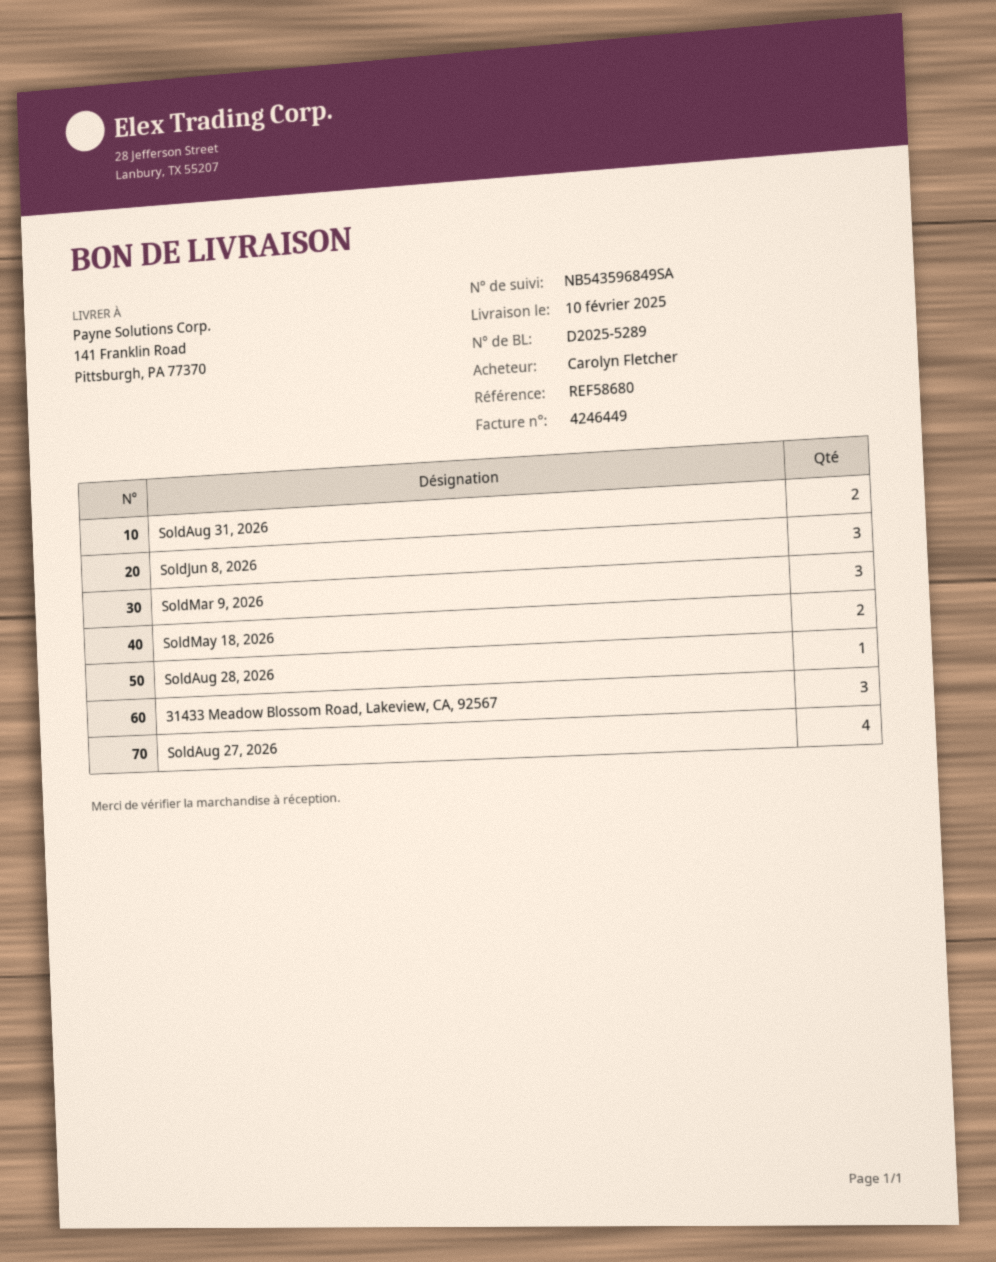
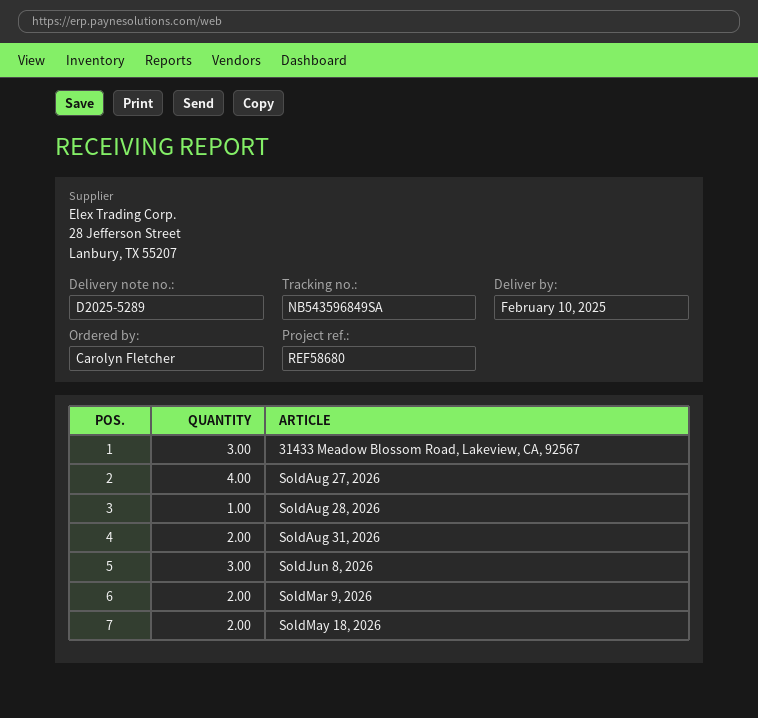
SoldMar 9, 2026: 3 -> 2

